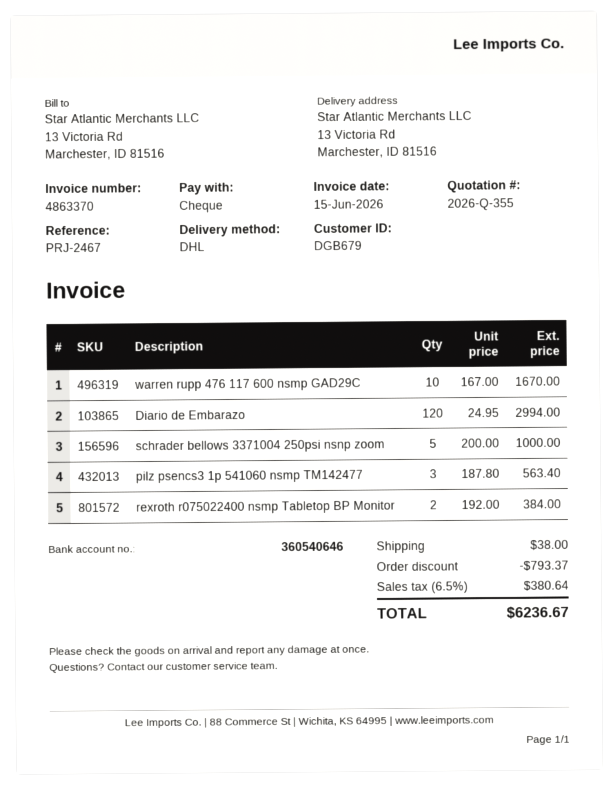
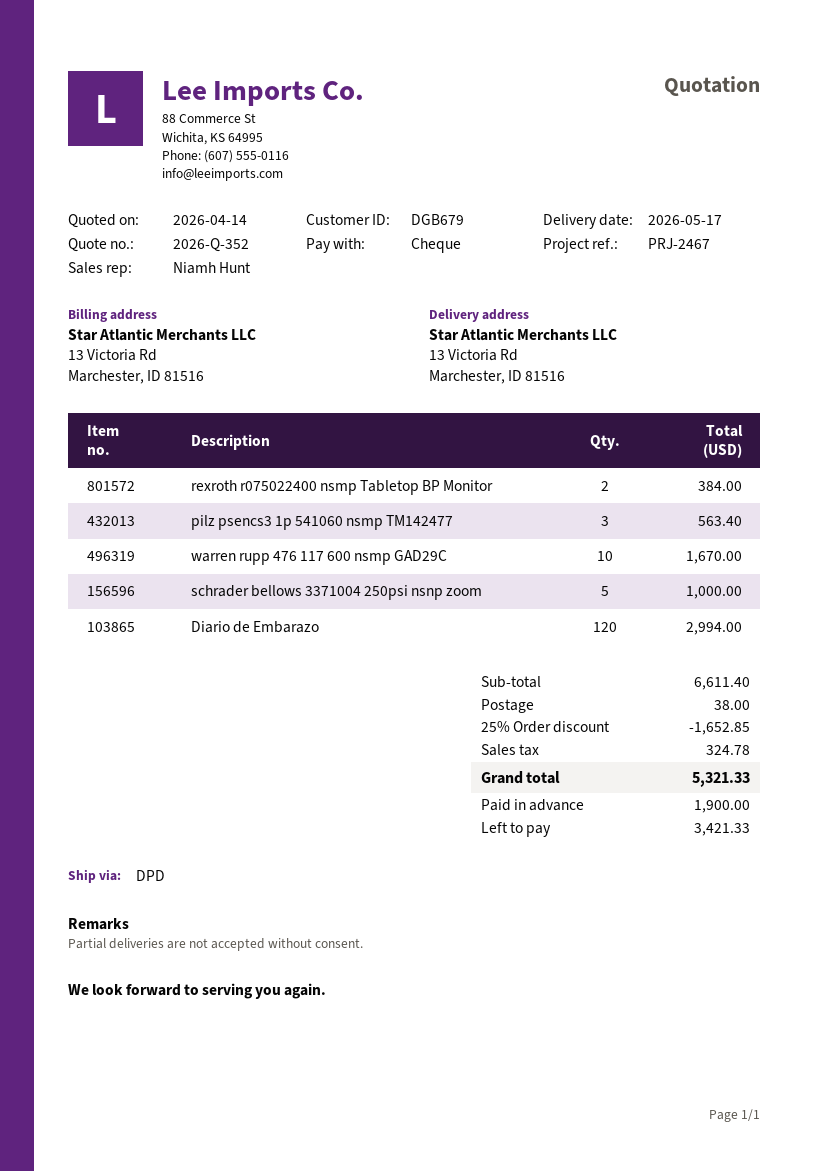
quote number: 2026-Q-355 -> 2026-Q-352
shipping method: DHL -> DPD
discount: 793.37 -> 1652.85
tax: 380.64 -> 324.78
total: 6236.67 -> 5321.33

